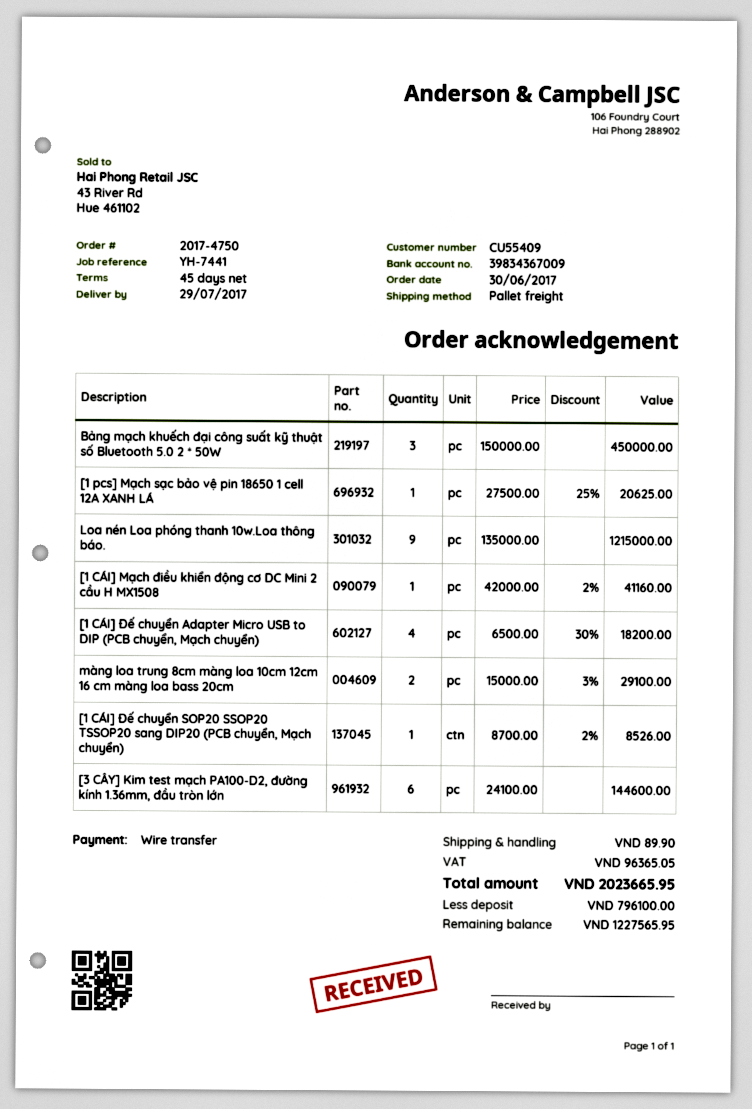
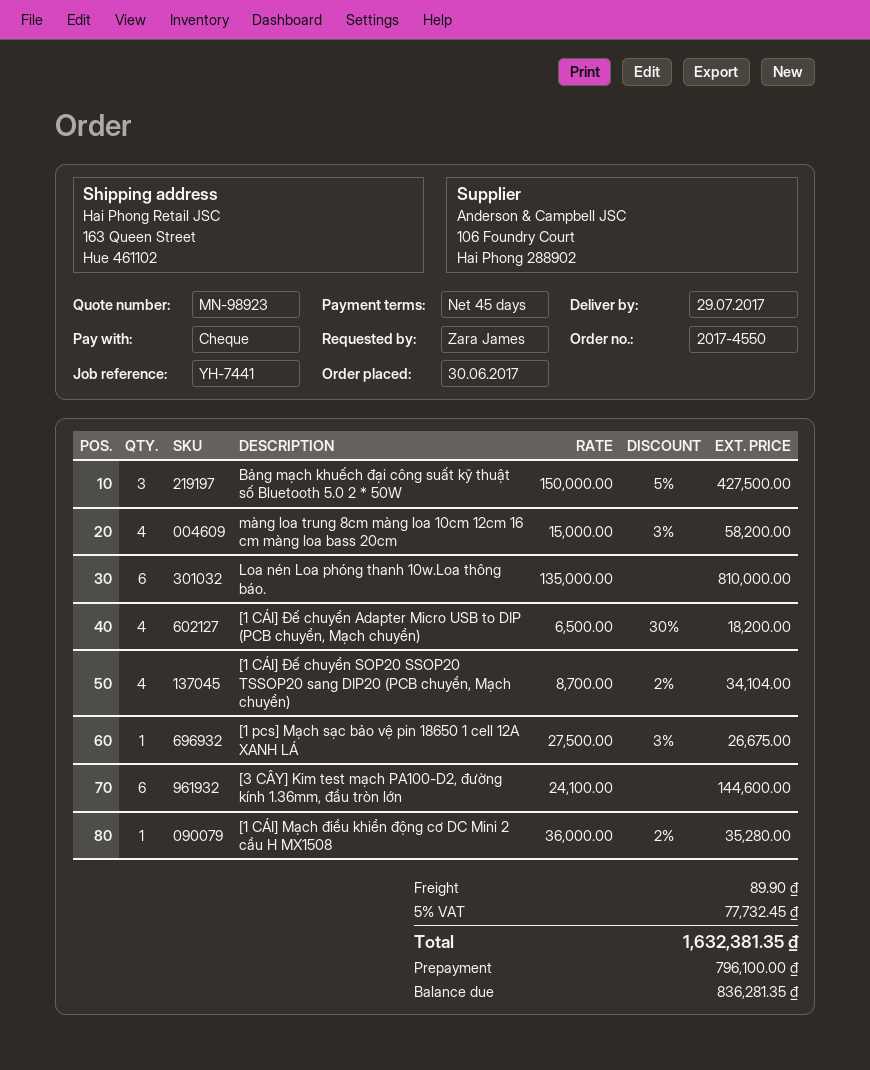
order number: 2017-4750 -> 2017-4550
payment method: bank transfer -> cheque
Bảng mạch khuếch đại công suất kỹ thuật số Bluetooth 5.0 2 * 50W: 3 x 150000.00 = 450000.00 -> 3 x 150000.00 - 5% = 427500.00
[1 pcs] Mạch sạc bảo vệ pin 18650 1 cell 12A XANH LÁ: 1 x 27500.00 - 25% = 20625.00 -> 1 x 27500.00 - 3% = 26675.00
Loa nén Loa phóng thanh 10w.Loa thông báo.: 9 x 135000.00 = 1215000.00 -> 6 x 135000.00 = 810000.00
[1 CÁI] Mạch điều khiển động cơ DC Mini 2 cầu H MX1508: 1 x 42000.00 - 2% = 41160.00 -> 1 x 36000.00 - 2% = 35280.00
màng loa trung 8cm màng loa 10cm 12cm 16 cm màng loa bass 20cm: 2 x 15000.00 - 3% = 29100.00 -> 4 x 15000.00 - 3% = 58200.00
[1 CÁI] Đế chuyển SOP20 SSOP20 TSSOP20 sang DIP20 (PCB chuyển, Mạch chuyển): 1 x 8700.00 - 2% = 8526.00 -> 4 x 8700.00 - 2% = 34104.00
tax: 96365.05 -> 77732.45
total: 2023665.95 -> 1632381.35
balance: 1227565.95 -> 836281.35

